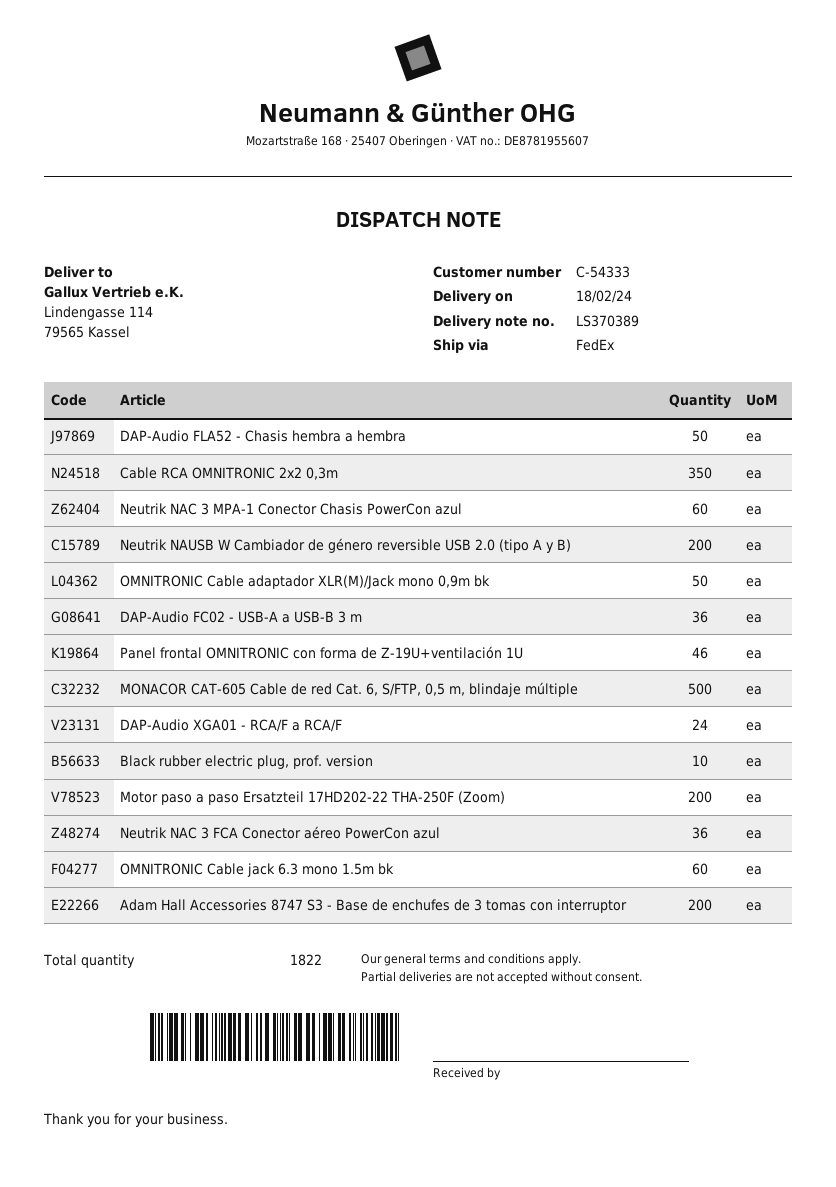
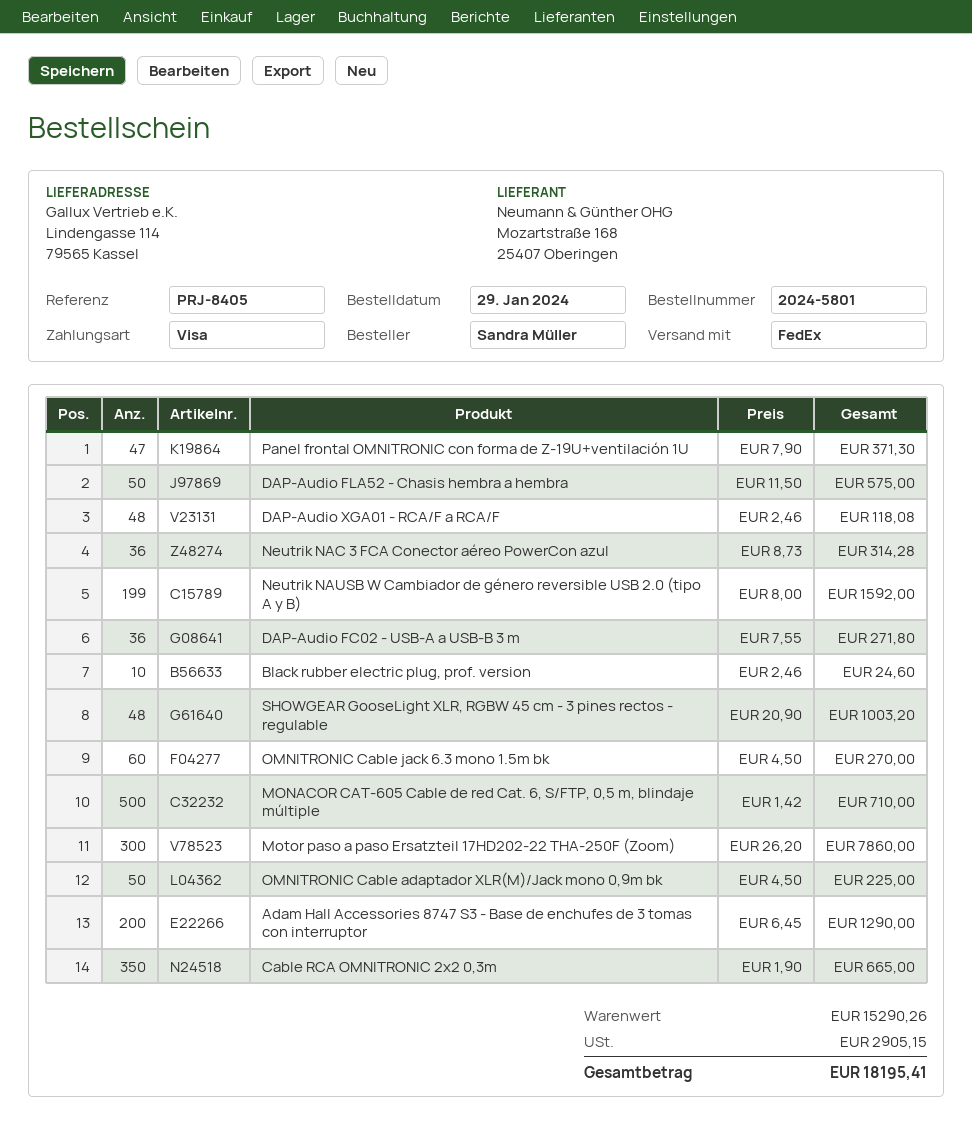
Neutrik NAC 3 MPA-1 Conector Chasis PowerCon azul: 60 -> none
Neutrik NAUSB W Cambiador de género reversible USB 2.0 (tipo A y B): 200 -> 199
Panel frontal OMNITRONIC con forma de Z-19U+ventilación 1U: 46 -> 47
DAP-Audio XGA01 - RCA/F a RCA/F: 24 -> 48
Motor paso a paso Ersatzteil 17HD202-22 THA-250F (Zoom): 200 -> 300
SHOWGEAR GooseLight XLR, RGBW 45 cm - 3 pines rectos - regulable: none -> 48

